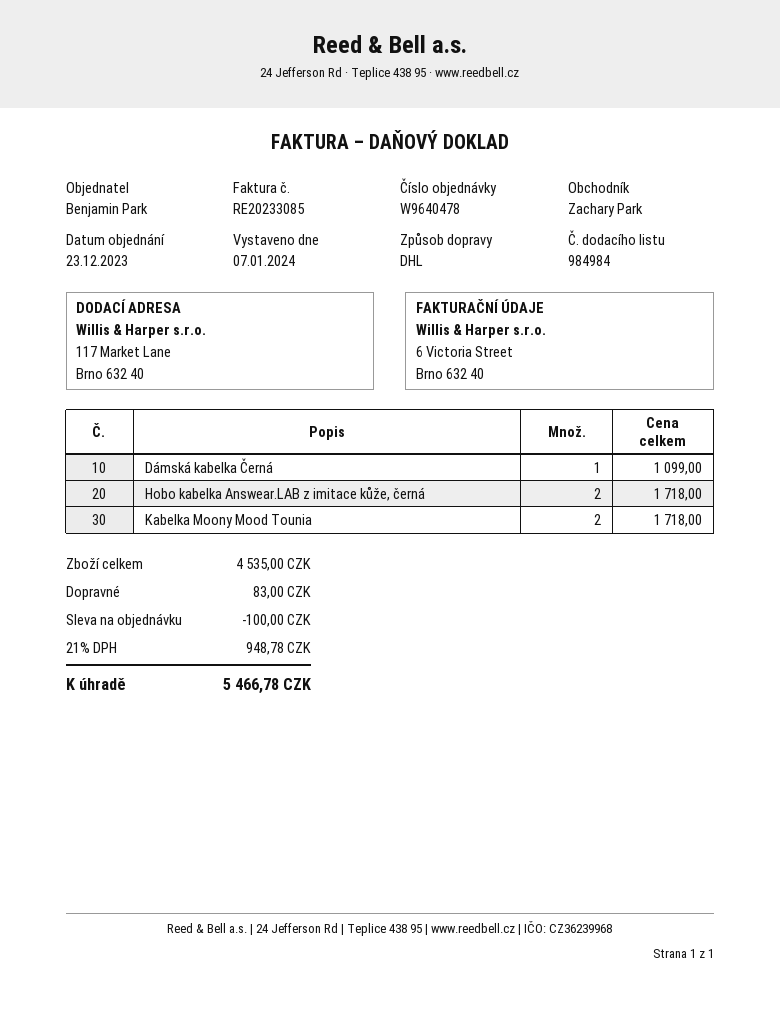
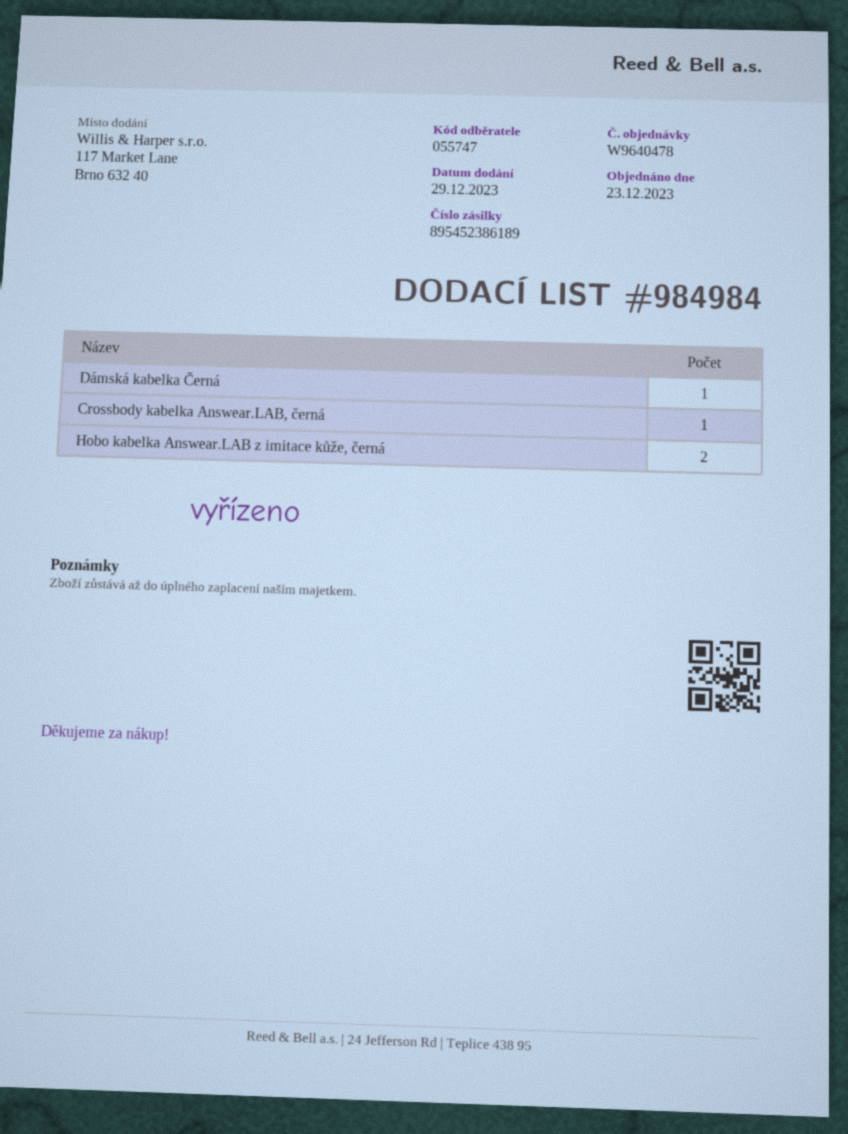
Kabelka Moony Mood Tounia: 2 -> none
Crossbody kabelka Answear.LAB, černá: none -> 1

